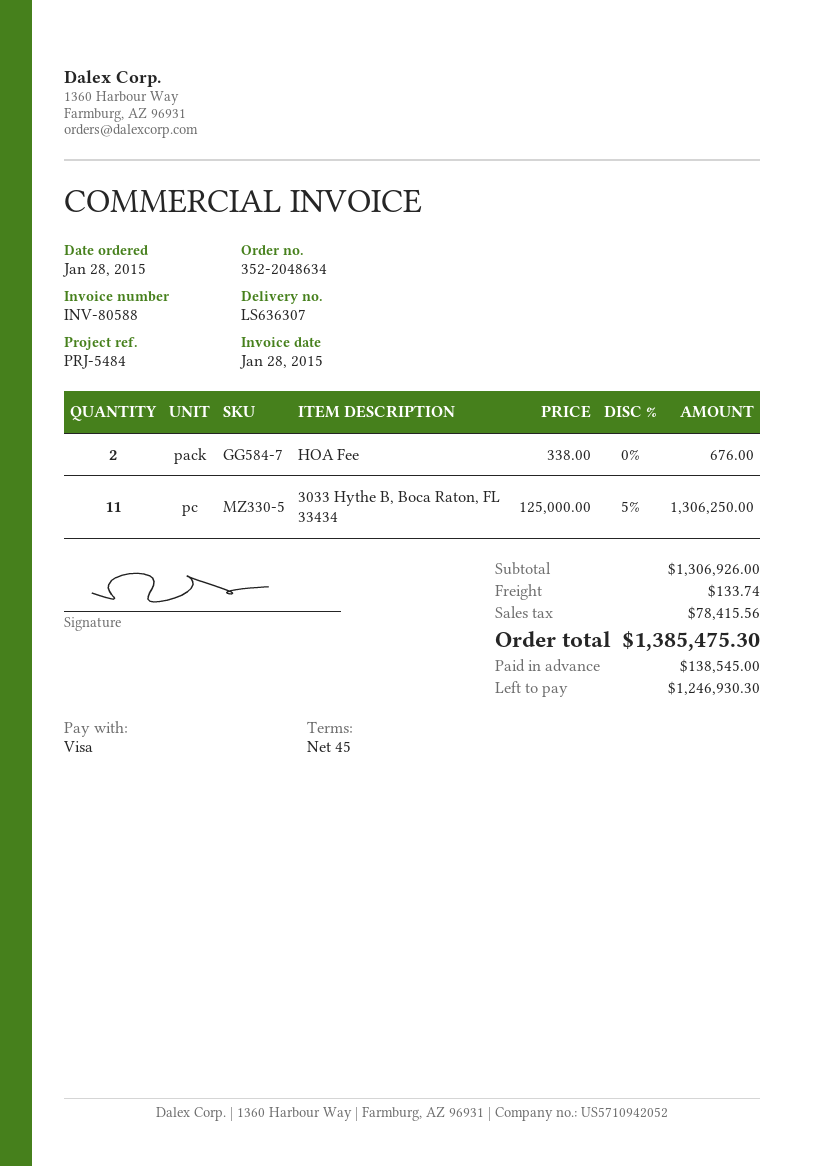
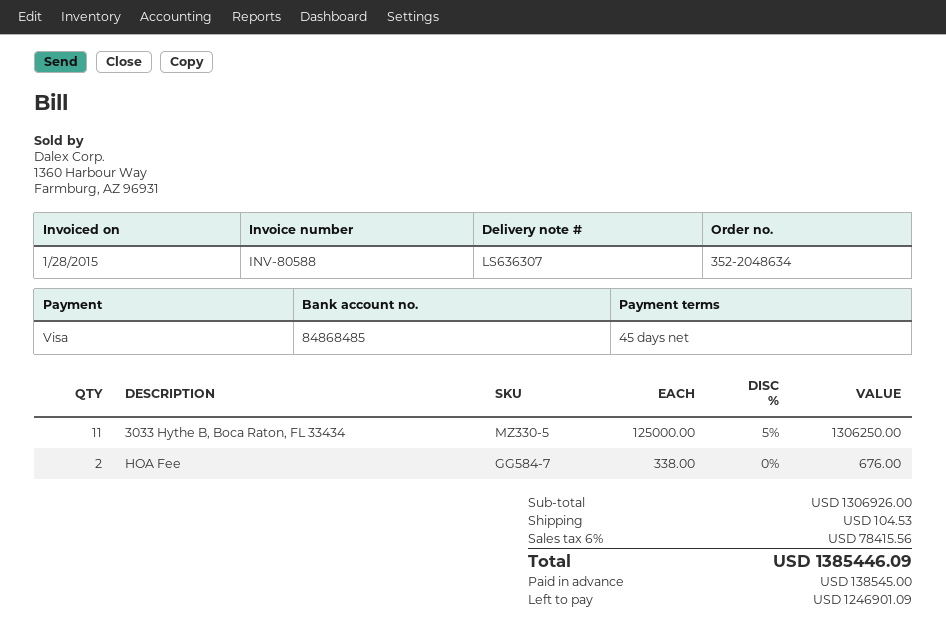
shipping: 133.74 -> 104.53
total: 1385475.30 -> 1385446.09
balance: 1246930.30 -> 1246901.09

